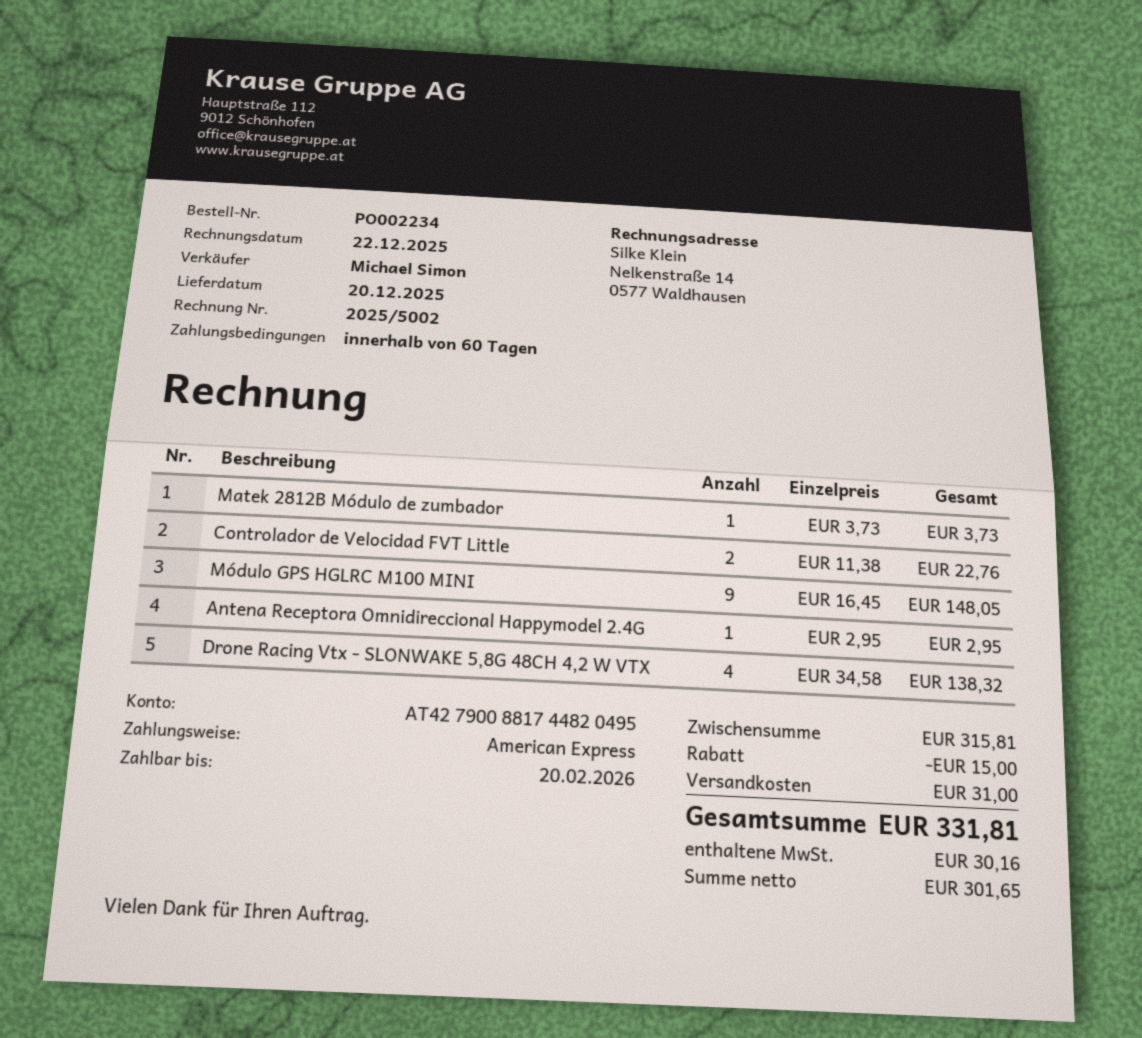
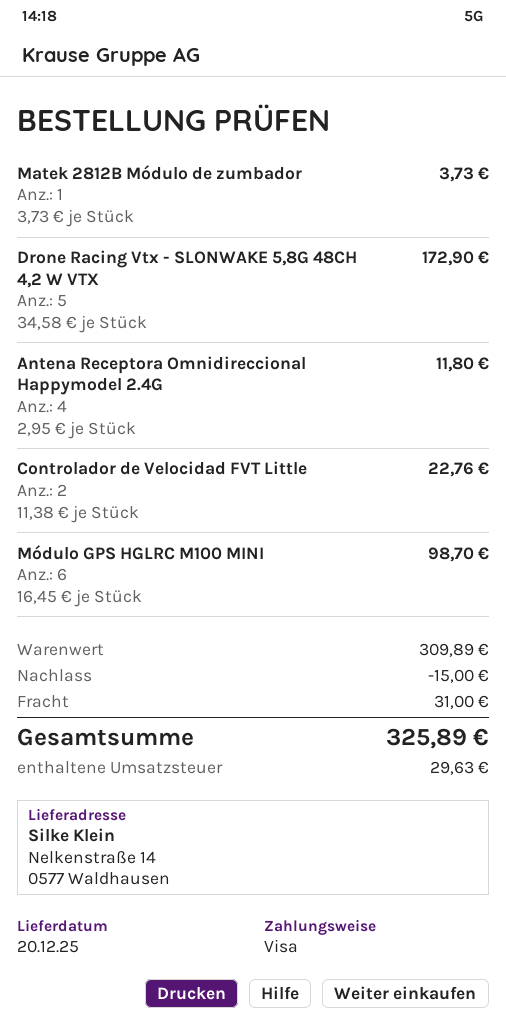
payment method: American Express -> Visa
Módulo GPS HGLRC M100 MINI: 9 x 16.45 = 148.05 -> 6 x 16.45 = 98.70
Antena Receptora Omnidireccional Happymodel 2.4G: 1 x 2.95 = 2.95 -> 4 x 2.95 = 11.80
Drone Racing Vtx - SLONWAKE 5,8G 48CH 4,2 W VTX: 4 x 34.58 = 138.32 -> 5 x 34.58 = 172.90
subtotal: 315.81 -> 309.89
tax: 30.16 -> 29.63
total: 331.81 -> 325.89

